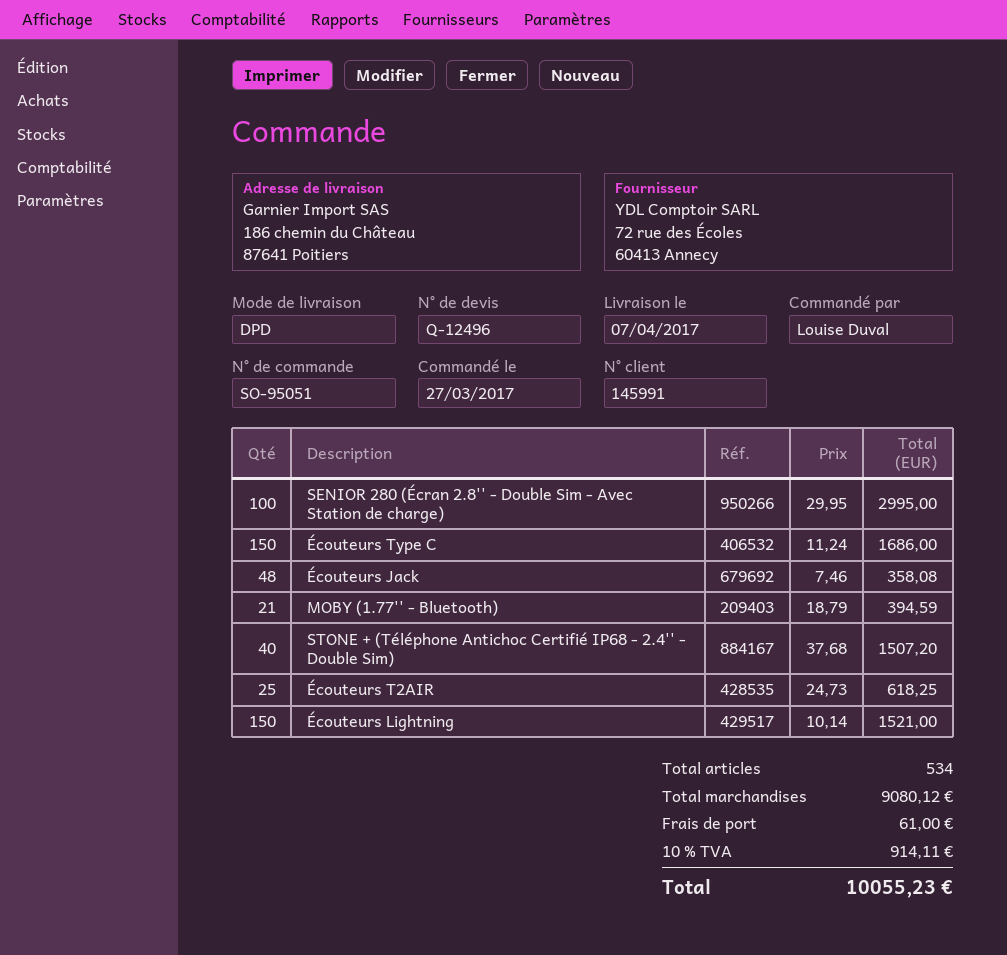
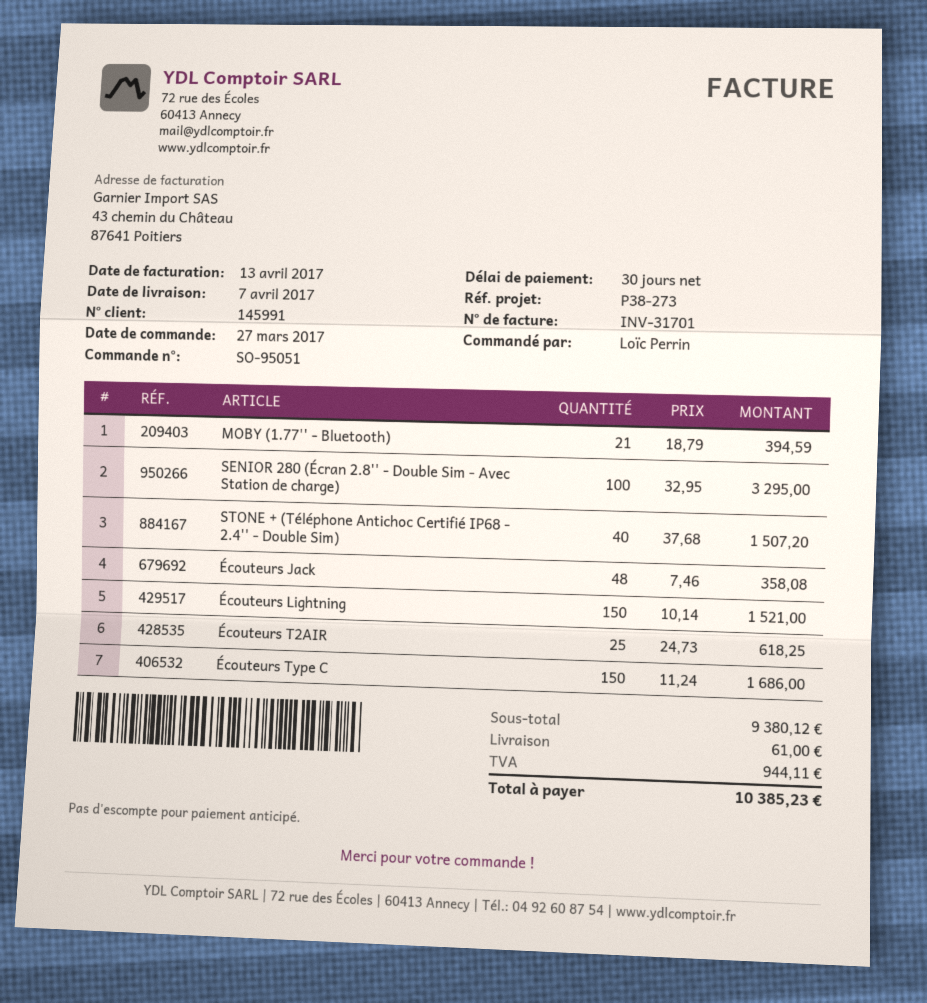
ordered by: Louise Duval -> Loïc Perrin
SENIOR 280 (Écran 2.8'' - Double Sim - Avec Station de charge): 100 x 29.95 = 2995.00 -> 100 x 32.95 = 3295.00
subtotal: 9080.12 -> 9380.12
tax: 914.11 -> 944.11
total: 10055.23 -> 10385.23

